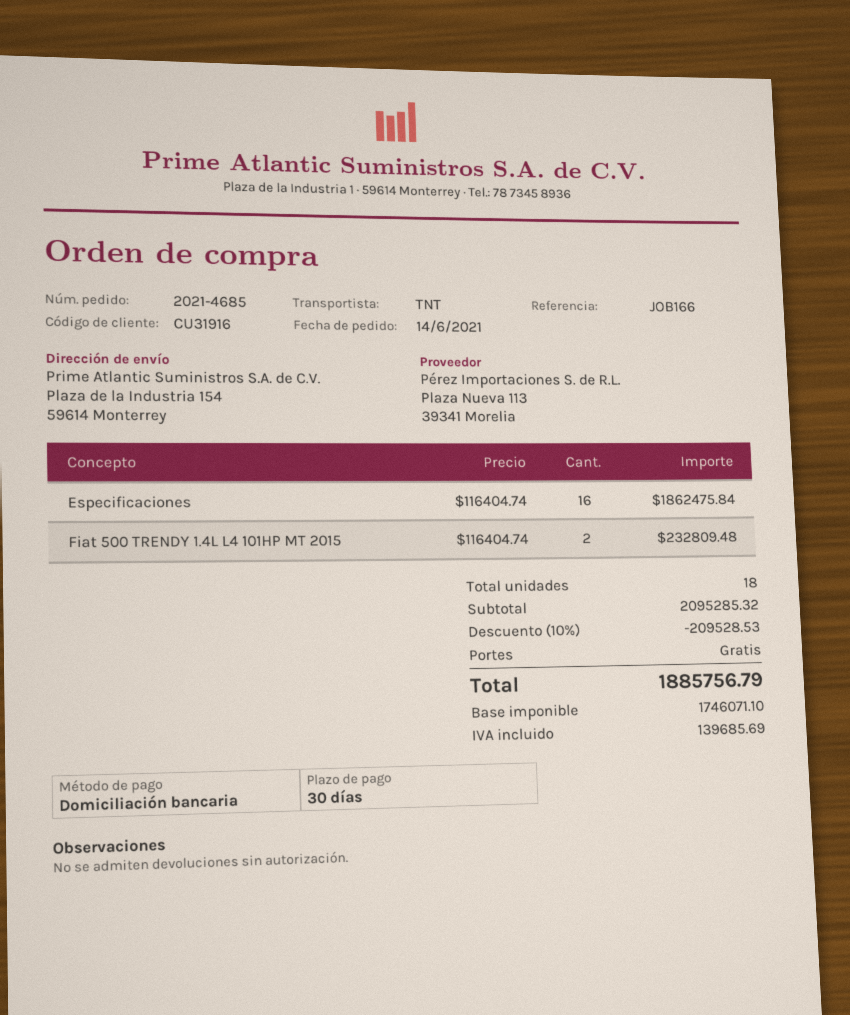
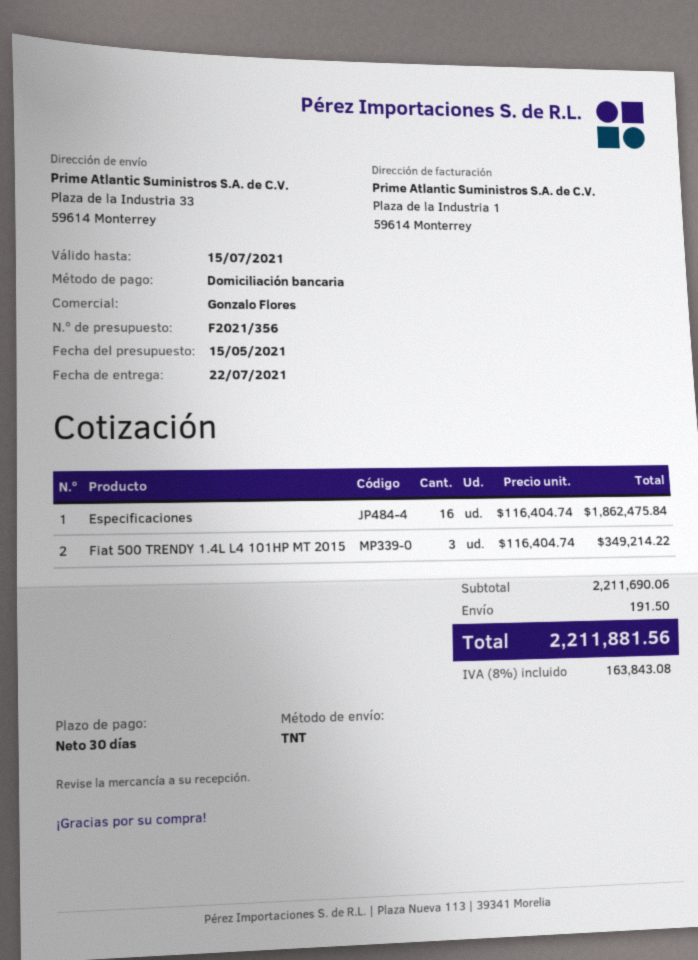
ship to: Plaza de la Industria 154, 59614 Monterrey -> Plaza de la Industria 33, 59614 Monterrey
Fiat 500 TRENDY 1.4L L4 101HP MT 2015: 2 x 116404.74 = 232809.48 -> 3 x 116404.74 = 349214.22
subtotal: 2095285.32 -> 2211690.06
discount: 10% = 209528.53 -> none
shipping: 0.00 -> 191.50
tax: 139685.69 -> 163843.08
total: 1885756.79 -> 2211881.56

